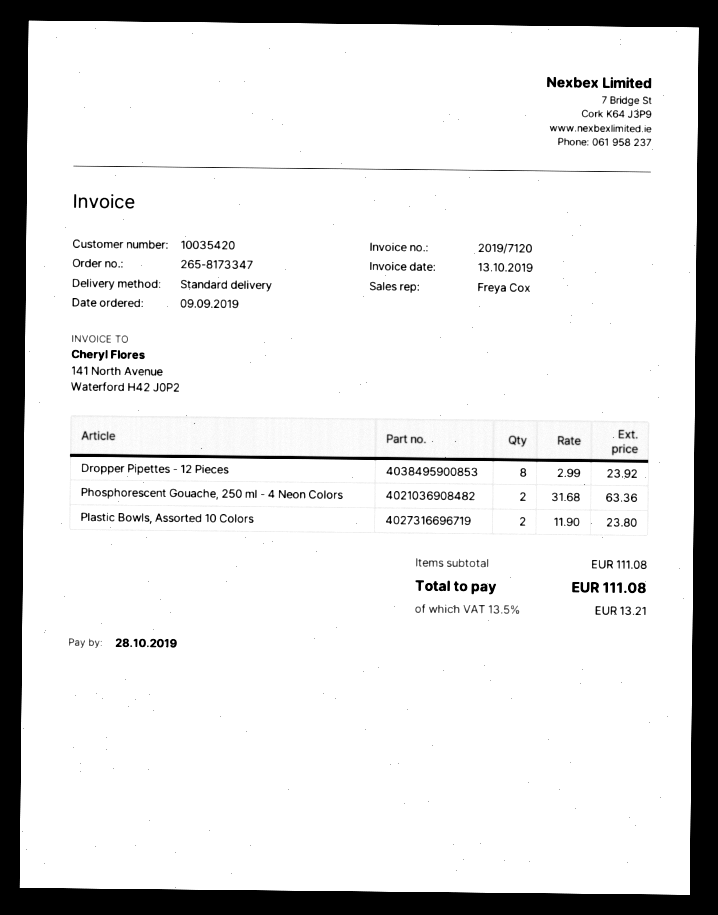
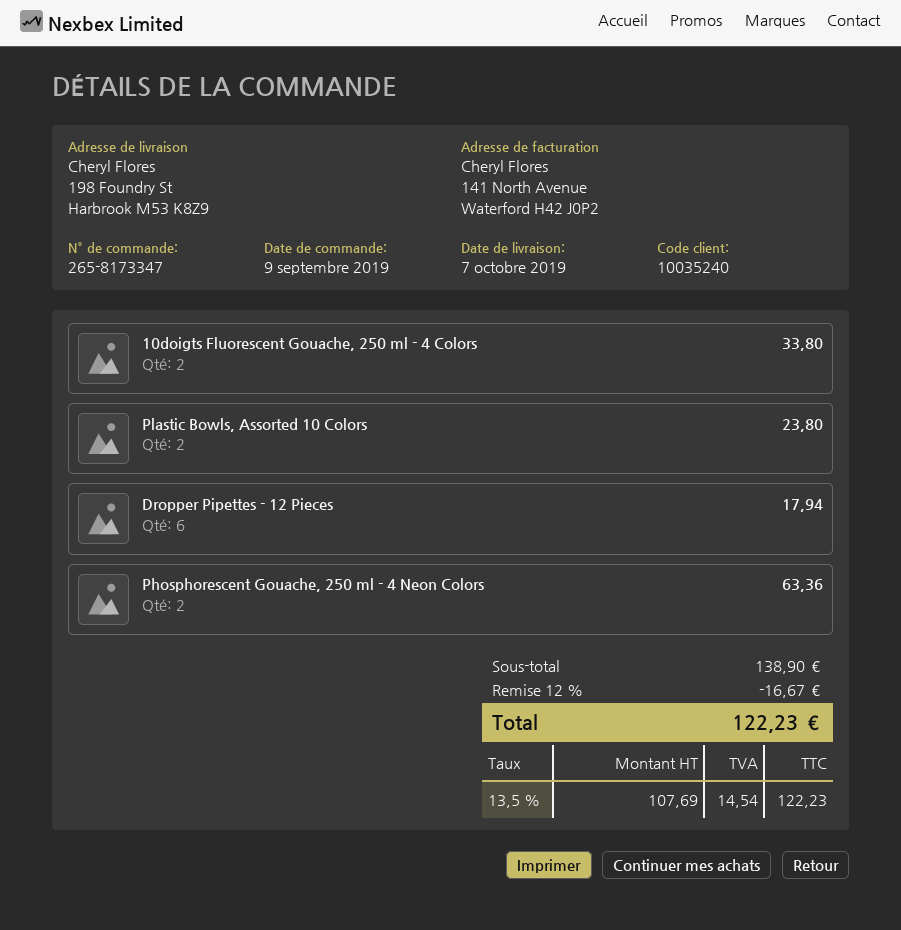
customer number: 10035420 -> 10035240
Dropper Pipettes - 12 Pieces: 8 for 23.92 -> 6 for 17.94
10doigts Fluorescent Gouache, 250 ml - 4 Colors: none -> 2 for 33.80
subtotal: 111.08 -> 138.90
discount: none -> 12% = 16.67
tax: 13.5% = 13.21 -> 13.5% = 14.54
total: 111.08 -> 122.23

